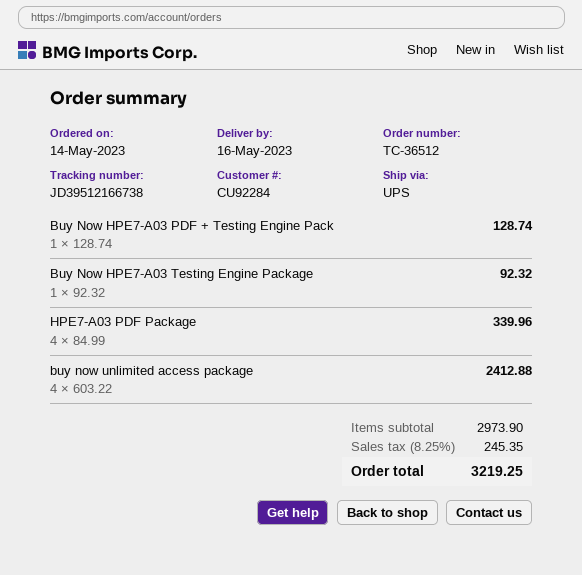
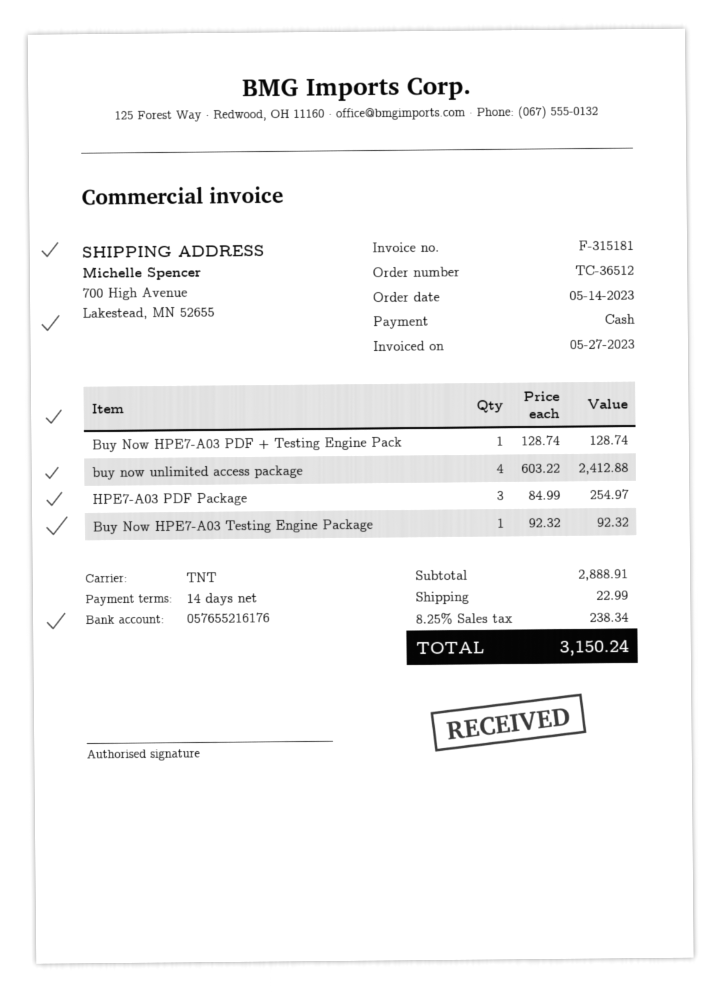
shipping method: UPS -> TNT
HPE7-A03 PDF Package: 4 x 84.99 = 339.96 -> 3 x 84.99 = 254.97
subtotal: 2973.90 -> 2888.91
shipping: none -> 22.99
tax: 8.25% = 245.35 -> 8.25% = 238.34
total: 3219.25 -> 3150.24

